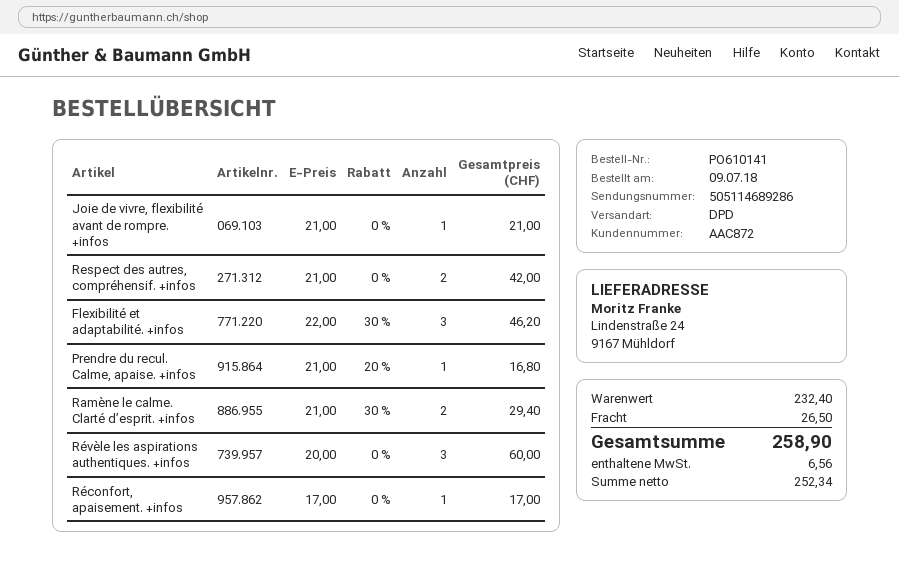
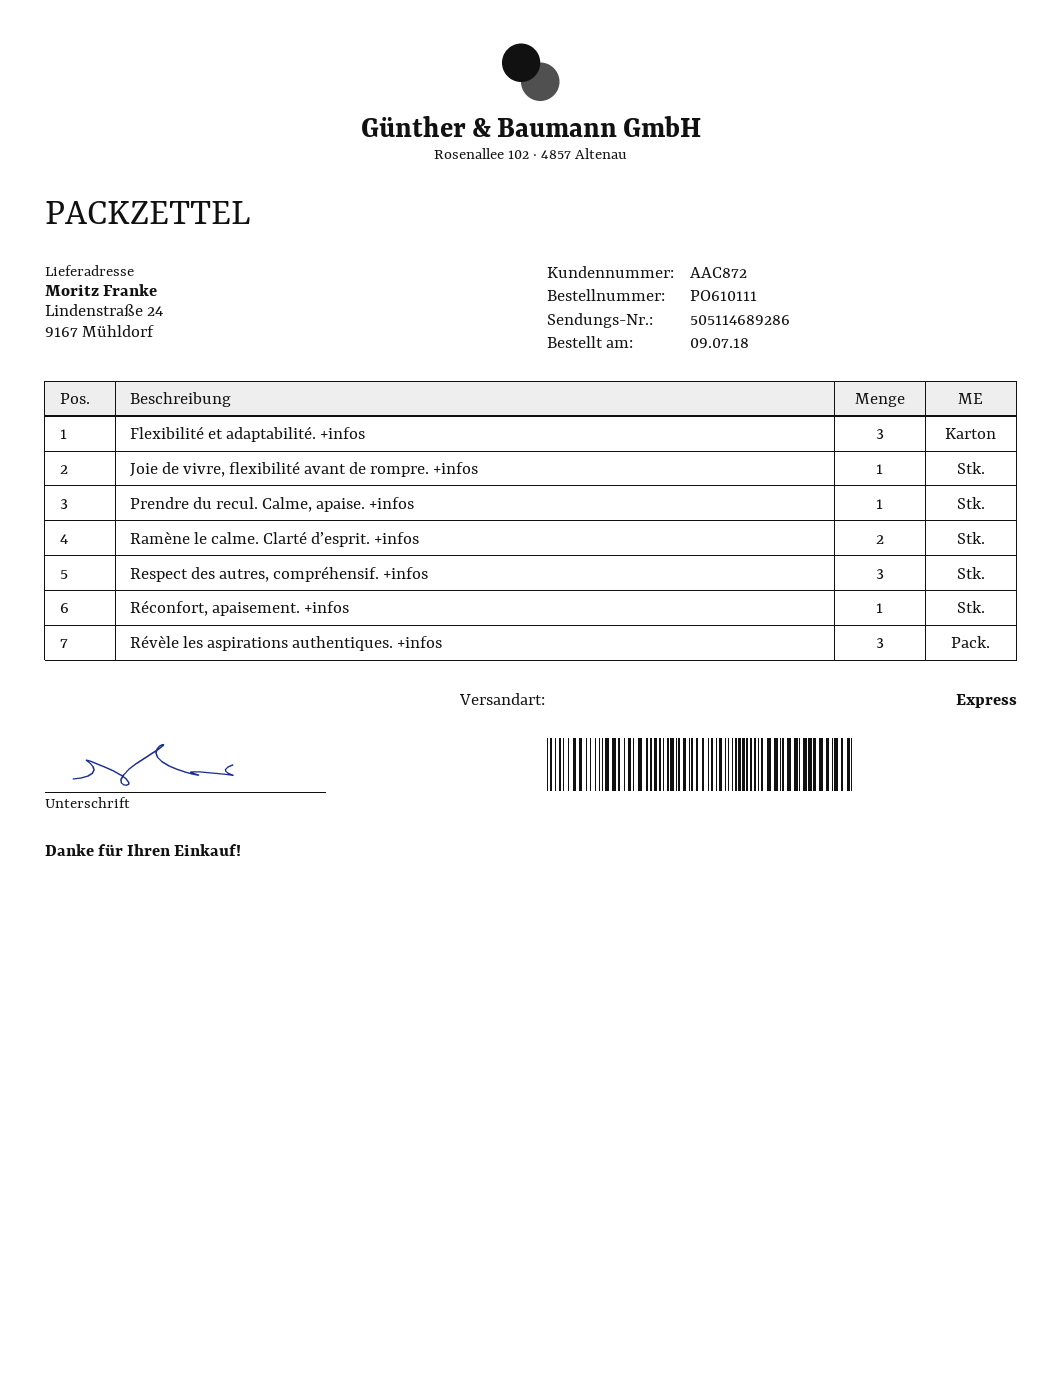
order number: PO610141 -> PO610111
shipping method: DPD -> express
Respect des autres, compréhensif. +infos: 2 -> 3

